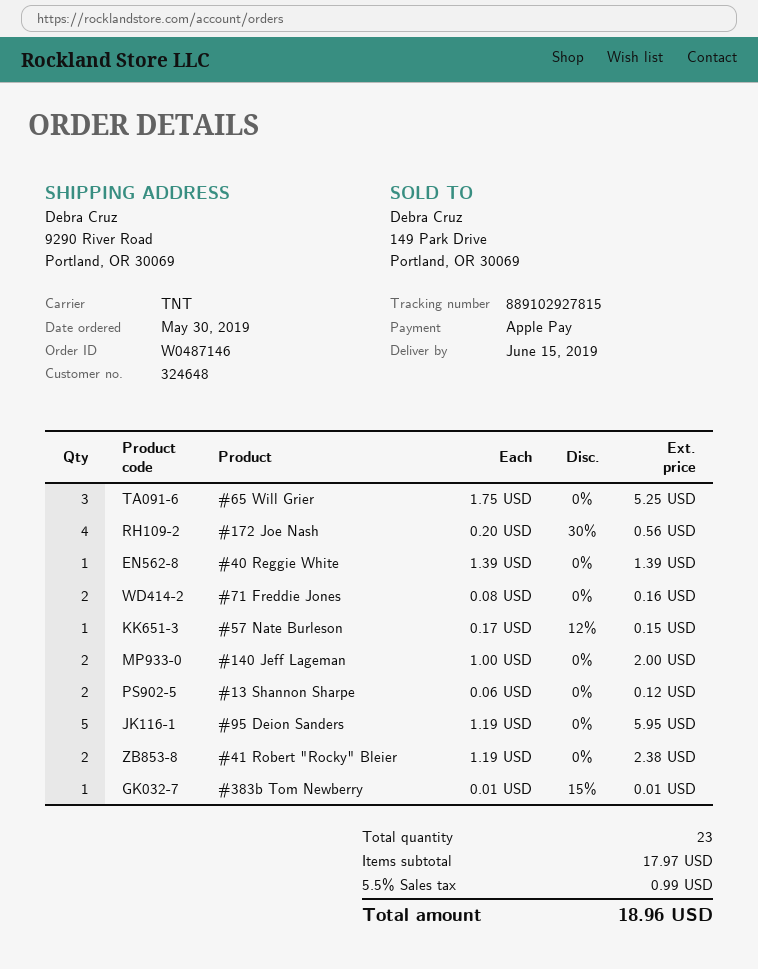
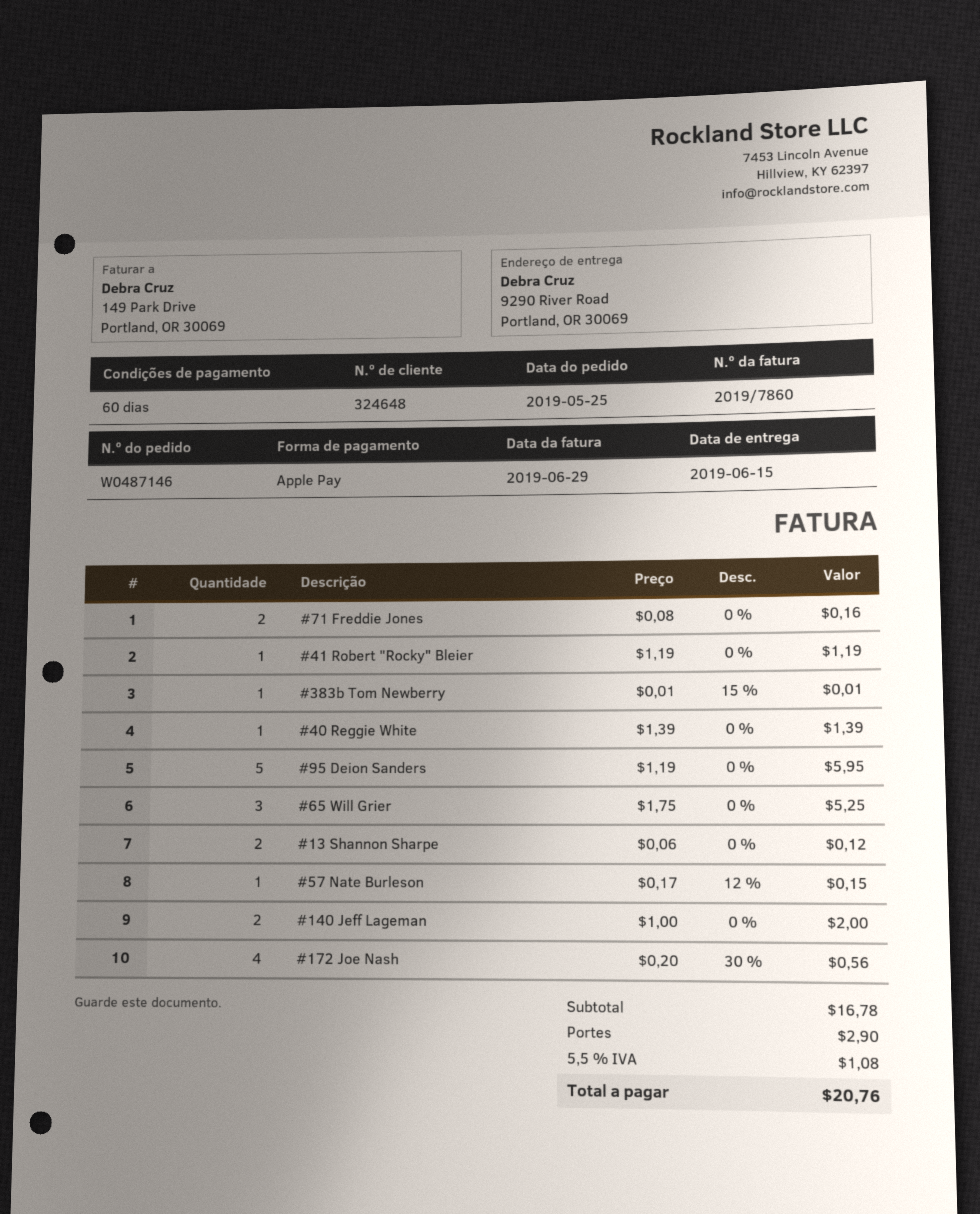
order date: 2019-05-30 -> 2019-05-25
#41 Robert "Rocky" Bleier: 2 x 1.19 = 2.38 -> 1 x 1.19 = 1.19
subtotal: 17.97 -> 16.78
shipping: none -> 2.90
tax: 5.5% = 0.99 -> 5.5% = 1.08
total: 18.96 -> 20.76

